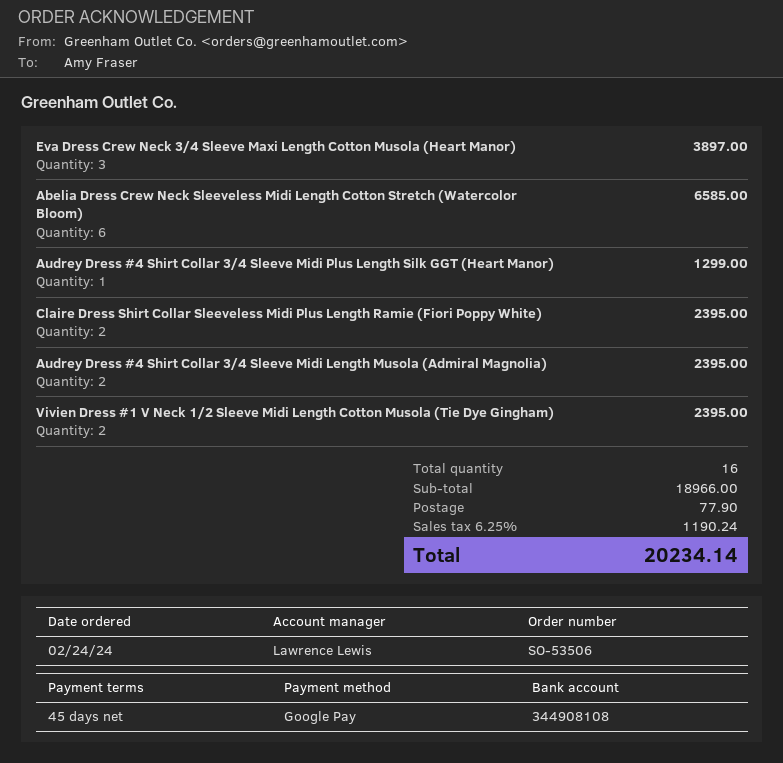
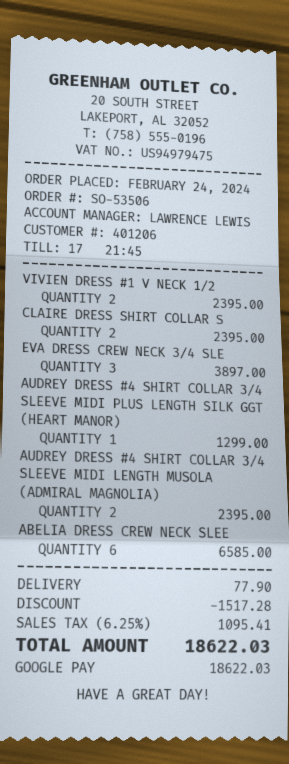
discount: none -> 1517.28
tax: 6.25% = 1190.24 -> 6.25% = 1095.41
total: 20234.14 -> 18622.03

